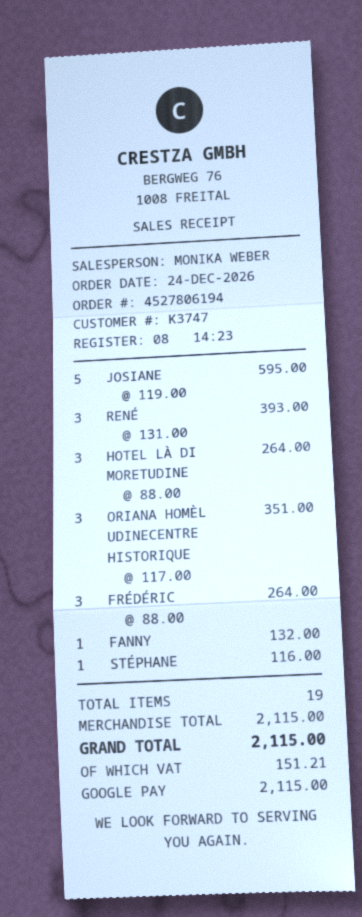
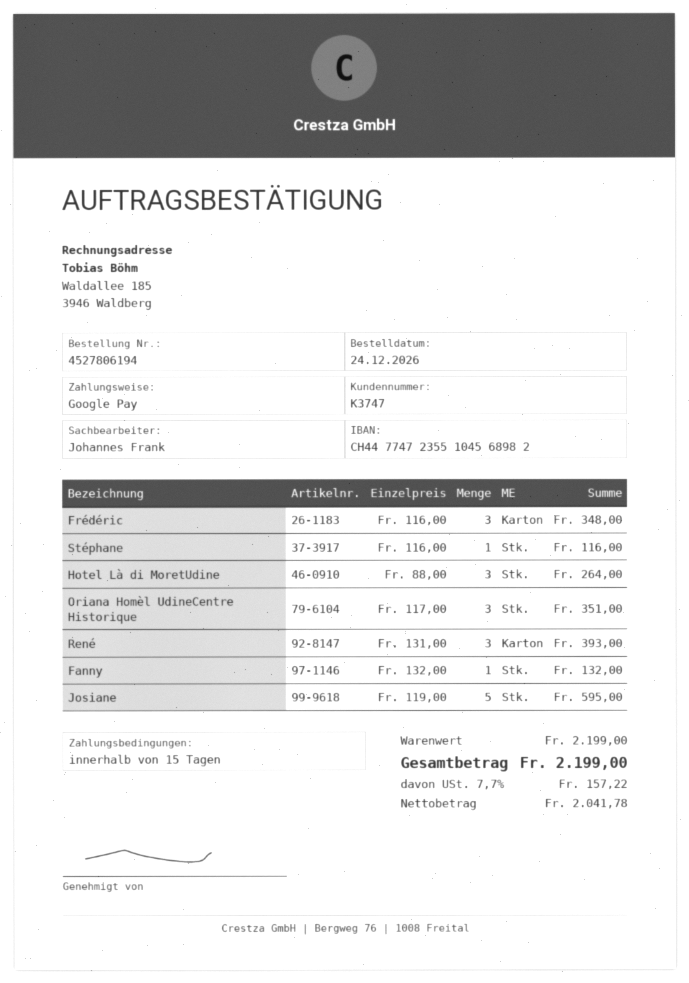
sales rep: MONIKA WEBER -> Johannes Frank
FRÉDÉRIC: 3 x 88.00 = 264.00 -> 3 x 116.00 = 348.00
subtotal: 2115.00 -> 2199.00
tax: 151.21 -> 157.22
total: 2115.00 -> 2199.00

